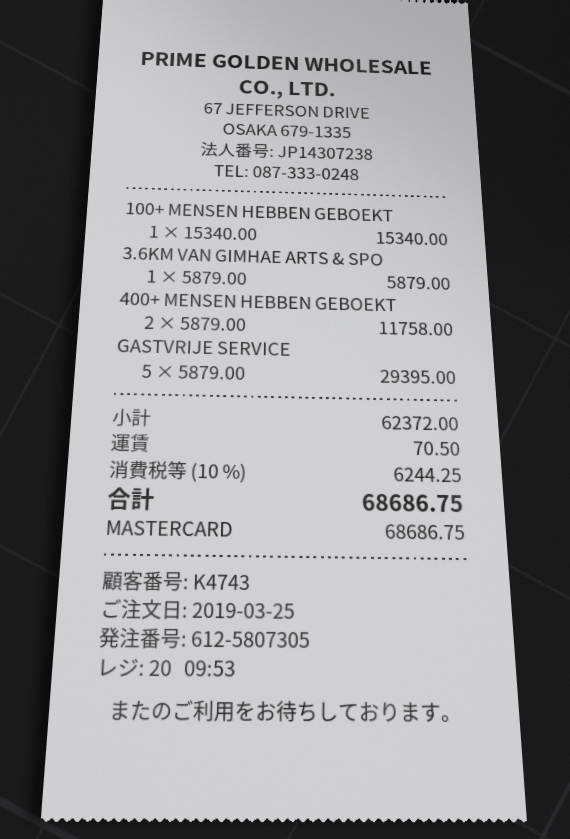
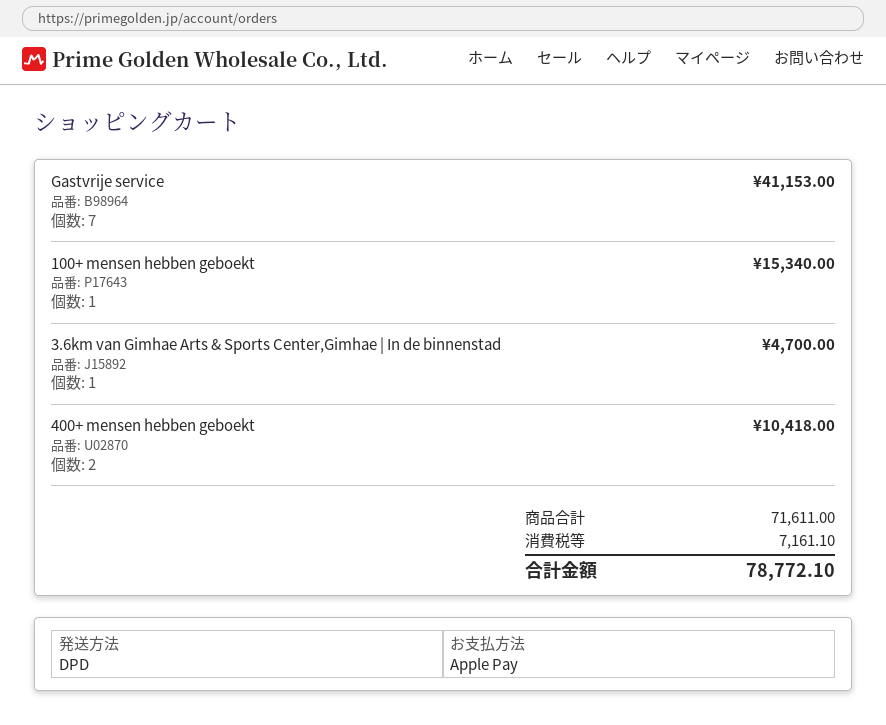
payment method: Mastercard -> Apple Pay
3.6KM VAN GIMHAE ARTS & SPO: 1 for 5879.00 -> 1 for 4700.00
400+ MENSEN HEBBEN GEBOEKT: 2 for 11758.00 -> 2 for 10418.00
GASTVRIJE SERVICE: 5 for 29395.00 -> 7 for 41153.00
subtotal: 62372.00 -> 71611.00
shipping: 70.50 -> none
tax: 6244.25 -> 7161.10
total: 68686.75 -> 78772.10

